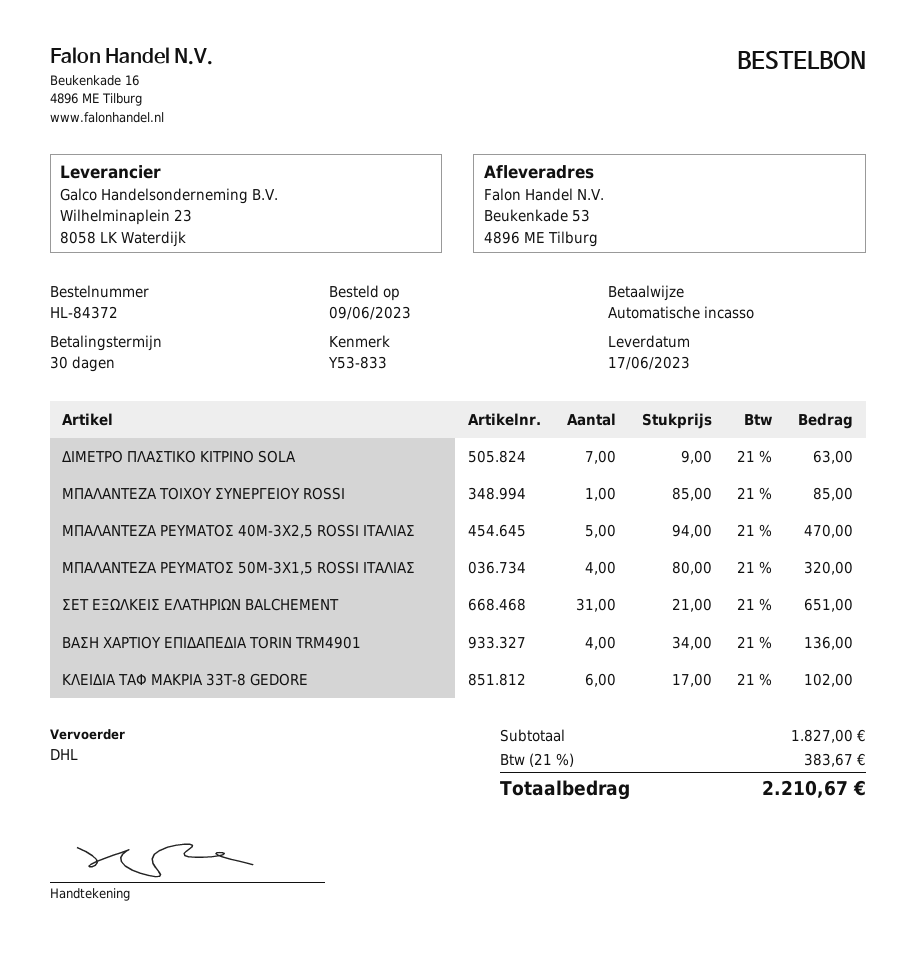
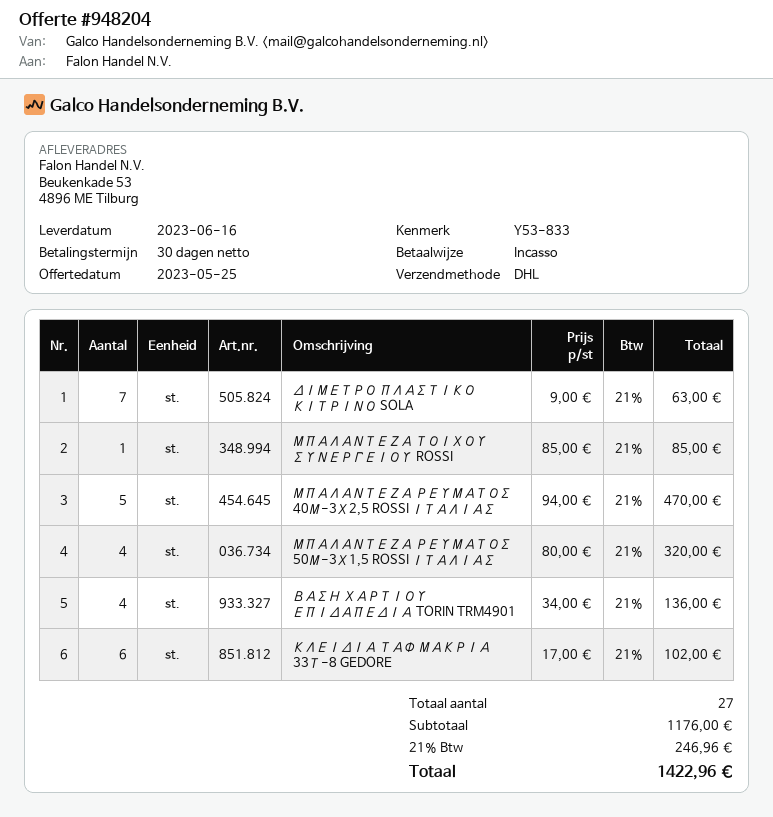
delivery date: 2023-06-17 -> 2023-06-16
ΣΕΤ ΕΞΩΛΚΕΙΣ ΕΛΑΤΗΡΙΩΝ BALCHEMENT: 31 x 21.00 = 651.00 -> none
subtotal: 1827.00 -> 1176.00
tax: 21% = 383.67 -> 21% = 246.96
total: 2210.67 -> 1422.96

